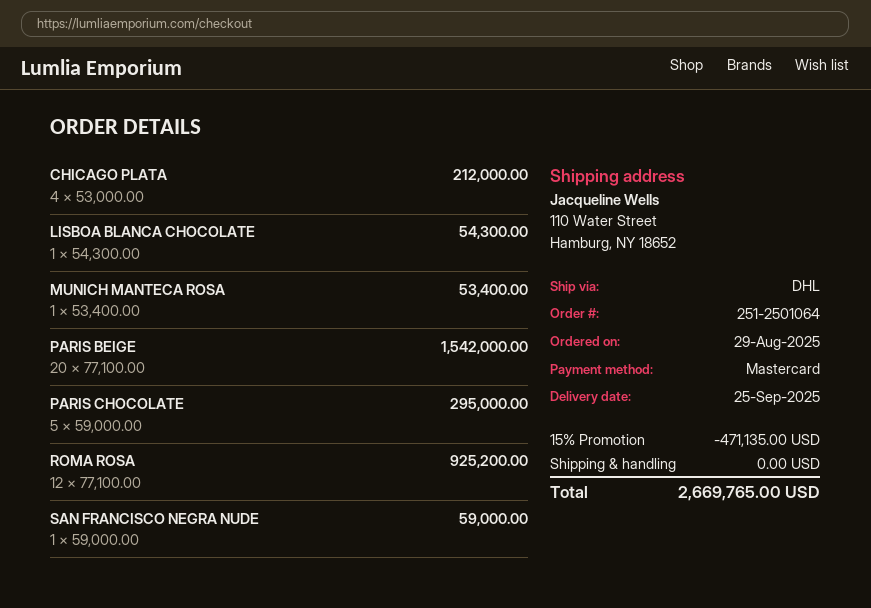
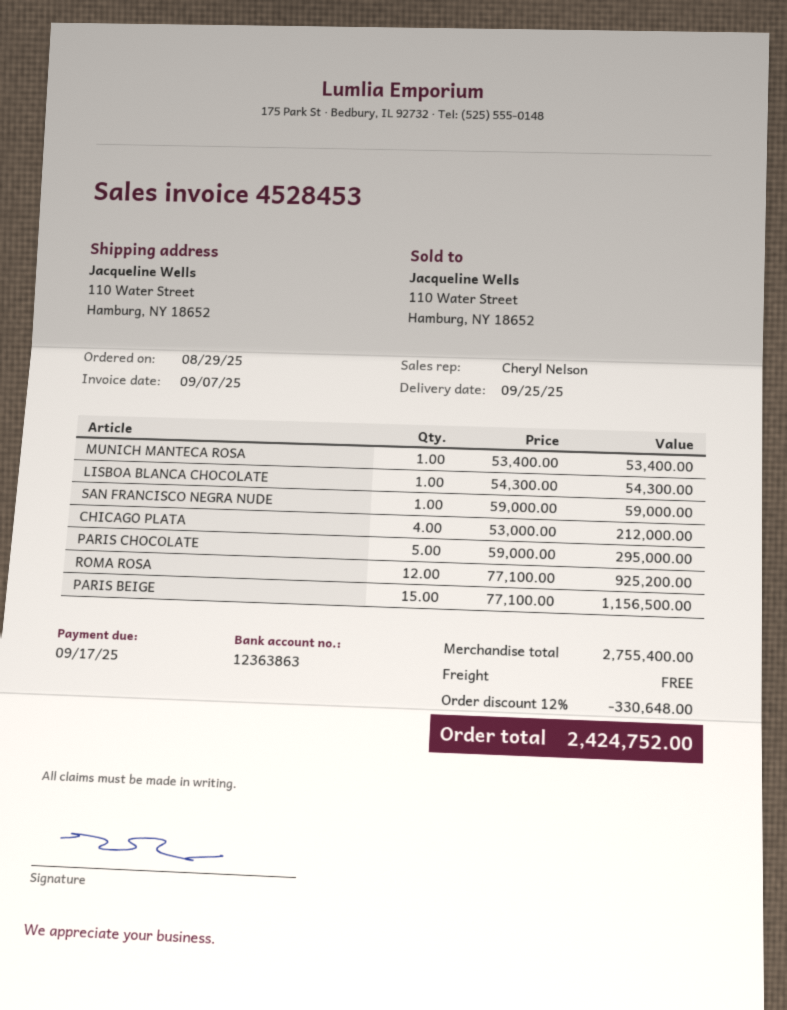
PARIS BEIGE: 20 x 77100.00 = 1542000.00 -> 15 x 77100.00 = 1156500.00
discount: 15% = 471135.00 -> 12% = 330648.00
total: 2669765.00 -> 2424752.00

